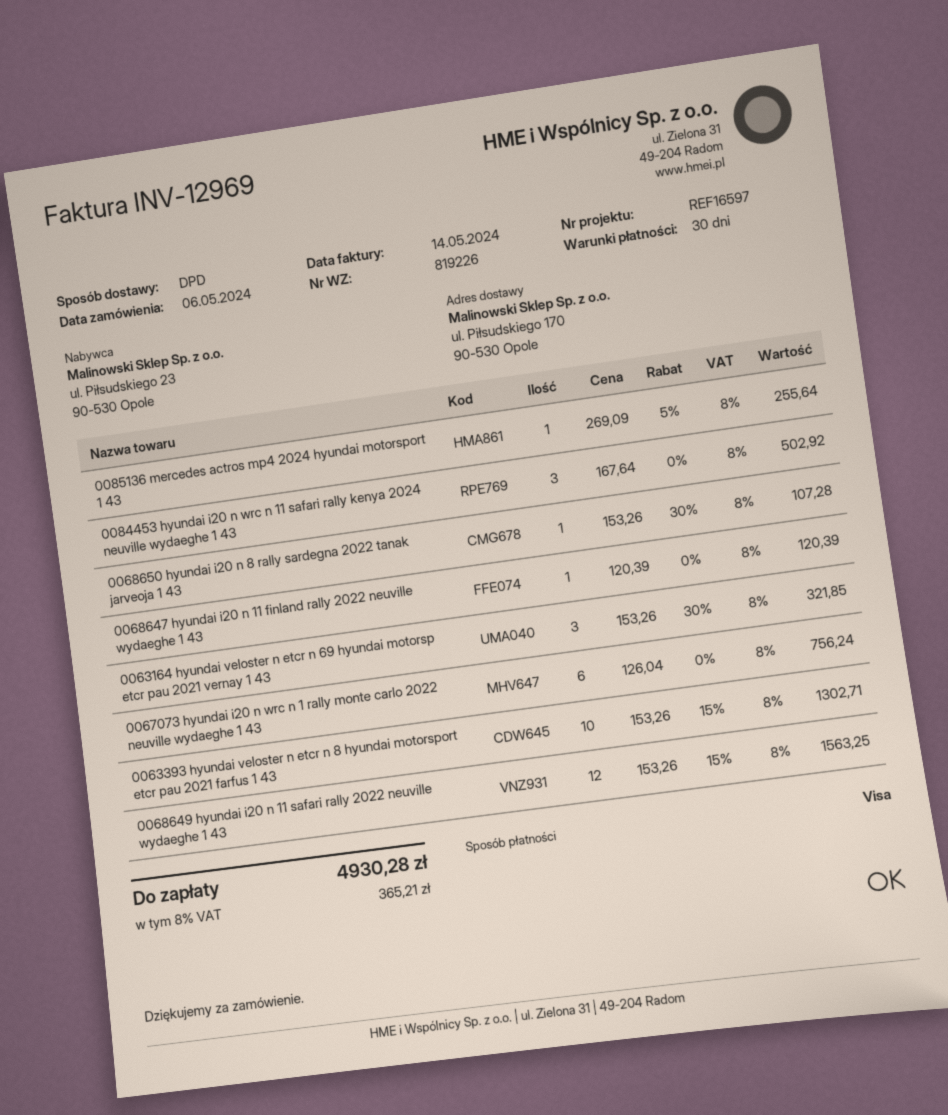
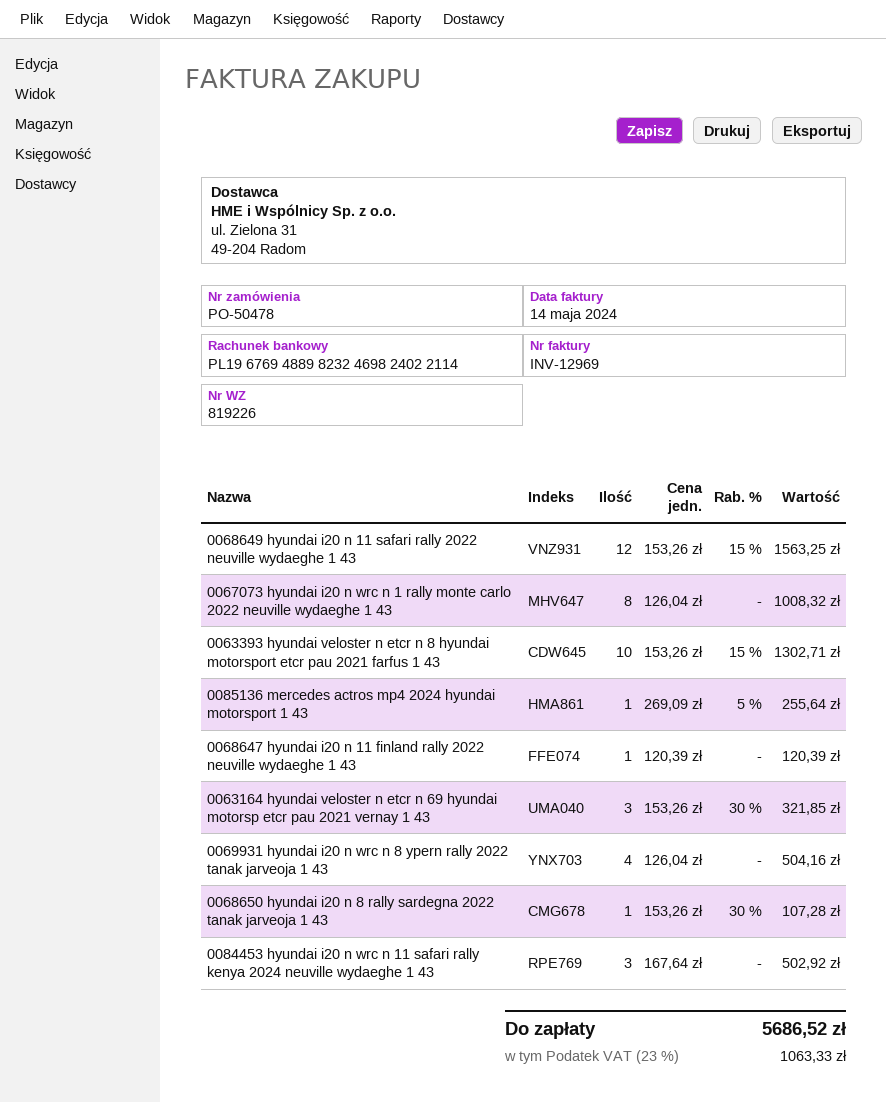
0067073 hyundai i20 n wrc n 1 rally monte carlo 2022 neuville wydaeghe 1 43: 6 x 126.04 = 756.24 -> 8 x 126.04 = 1008.32
0069931 hyundai i20 n wrc n 8 ypern rally 2022 tanak jarveoja 1 43: none -> 4 x 126.04 = 504.16
tax: 8% = 365.21 -> 23% = 1063.33
total: 4930.28 -> 5686.52

